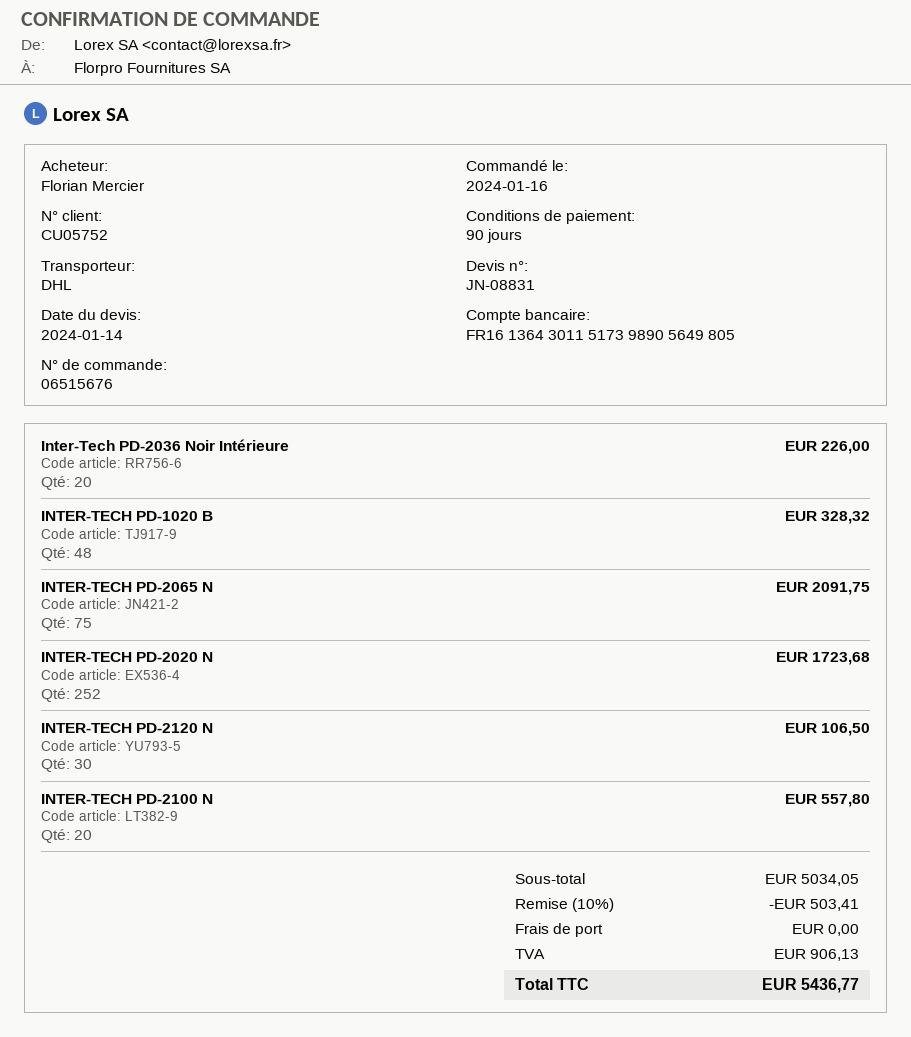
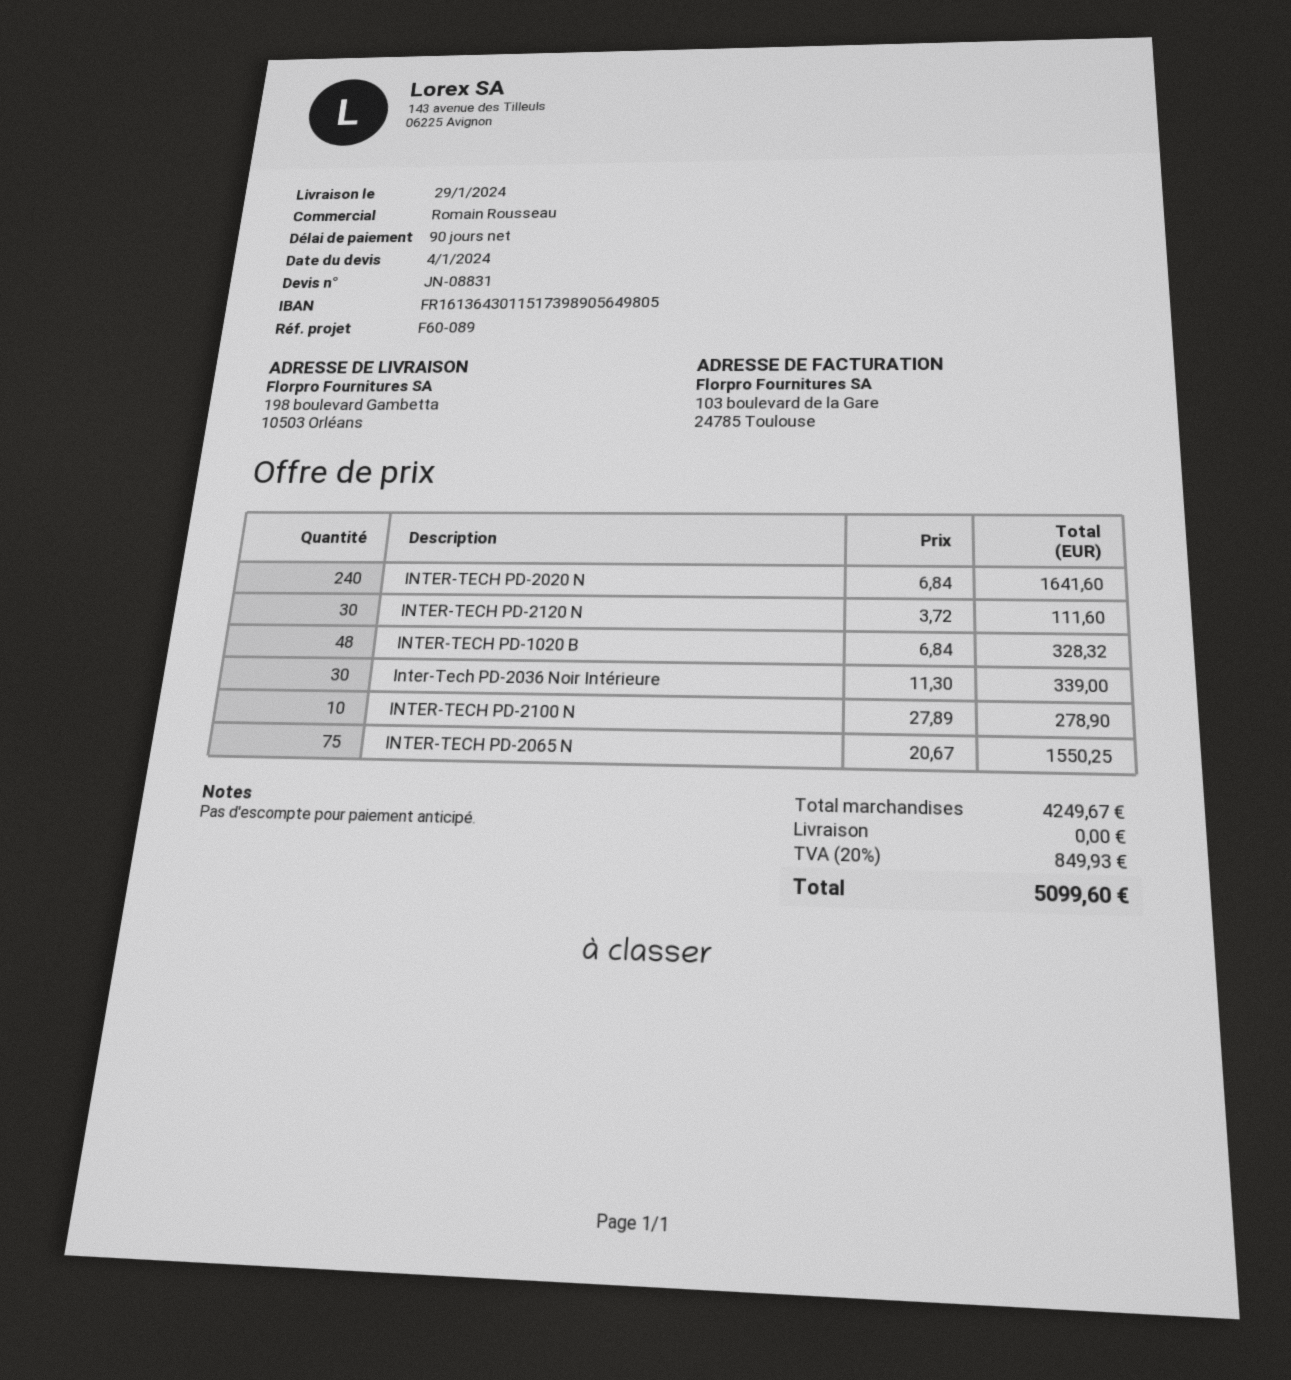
quote date: 2024-01-14 -> 2024-01-04
Inter-Tech PD-2036 Noir Intérieure: 20 for 226.00 -> 30 for 339.00
INTER-TECH PD-2065 N: 75 for 2091.75 -> 75 for 1550.25
INTER-TECH PD-2020 N: 252 for 1723.68 -> 240 for 1641.60
INTER-TECH PD-2120 N: 30 for 106.50 -> 30 for 111.60
INTER-TECH PD-2100 N: 20 for 557.80 -> 10 for 278.90
subtotal: 5034.05 -> 4249.67
discount: 10% = 503.41 -> none
tax: 906.13 -> 849.93
total: 5436.77 -> 5099.60

